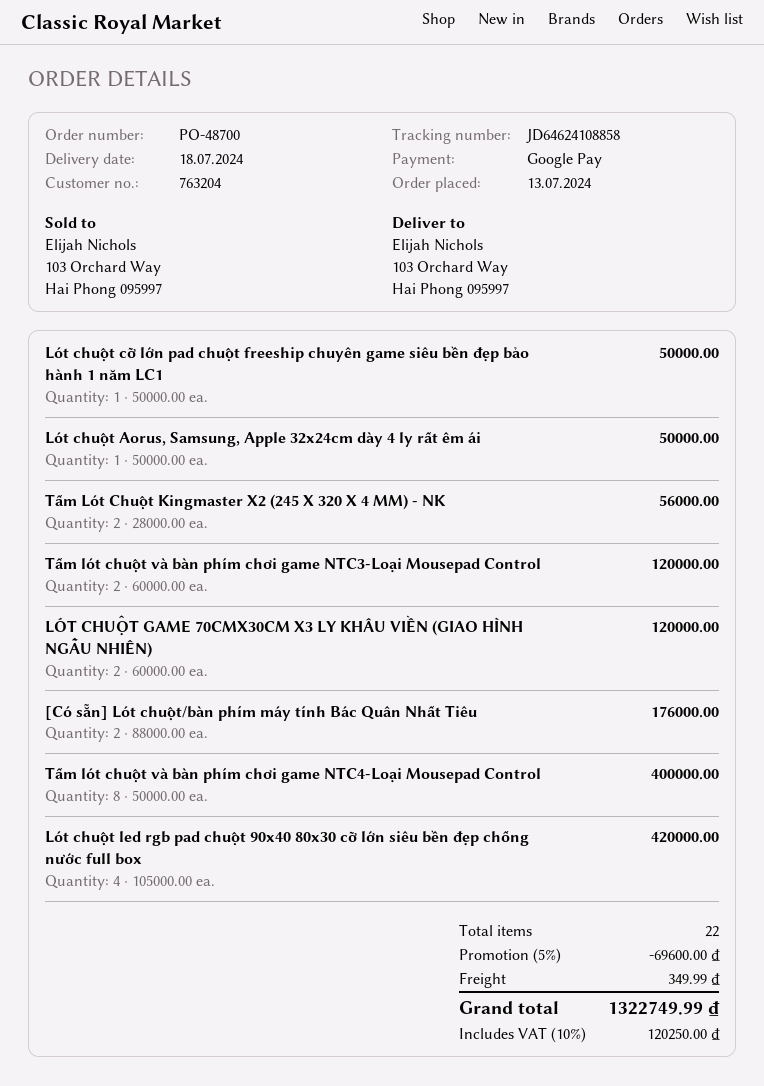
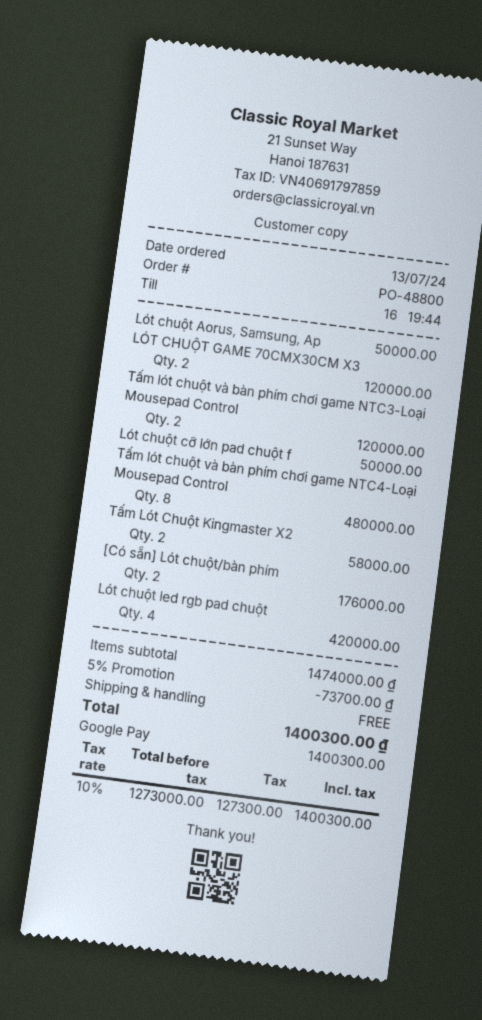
order number: PO-48700 -> PO-48800
Tấm Lót Chuột Kingmaster X2 (245 X 320 X 4 MM) - NK: 2 for 56000.00 -> 2 for 58000.00
Tấm lót chuột và bàn phím chơi game NTC4-Loại Mousepad Control: 8 for 400000.00 -> 8 for 480000.00
discount: 5% = 69600.00 -> 5% = 73700.00
shipping: 349.99 -> 0.00
tax: 10% = 120250.00 -> 10% = 127300.00
total: 1322749.99 -> 1400300.00

